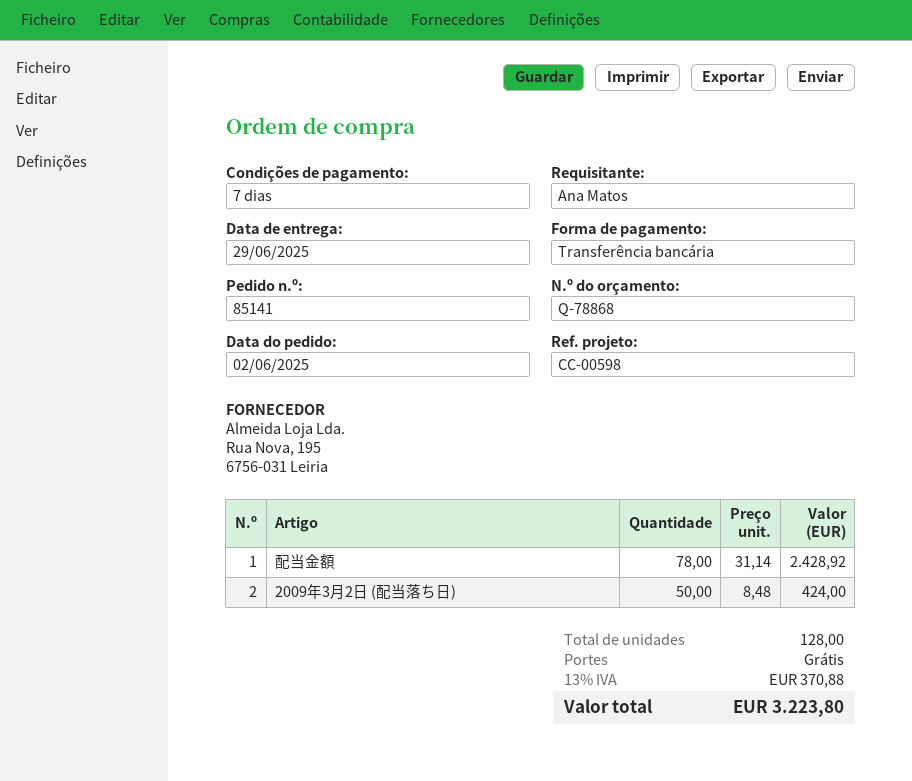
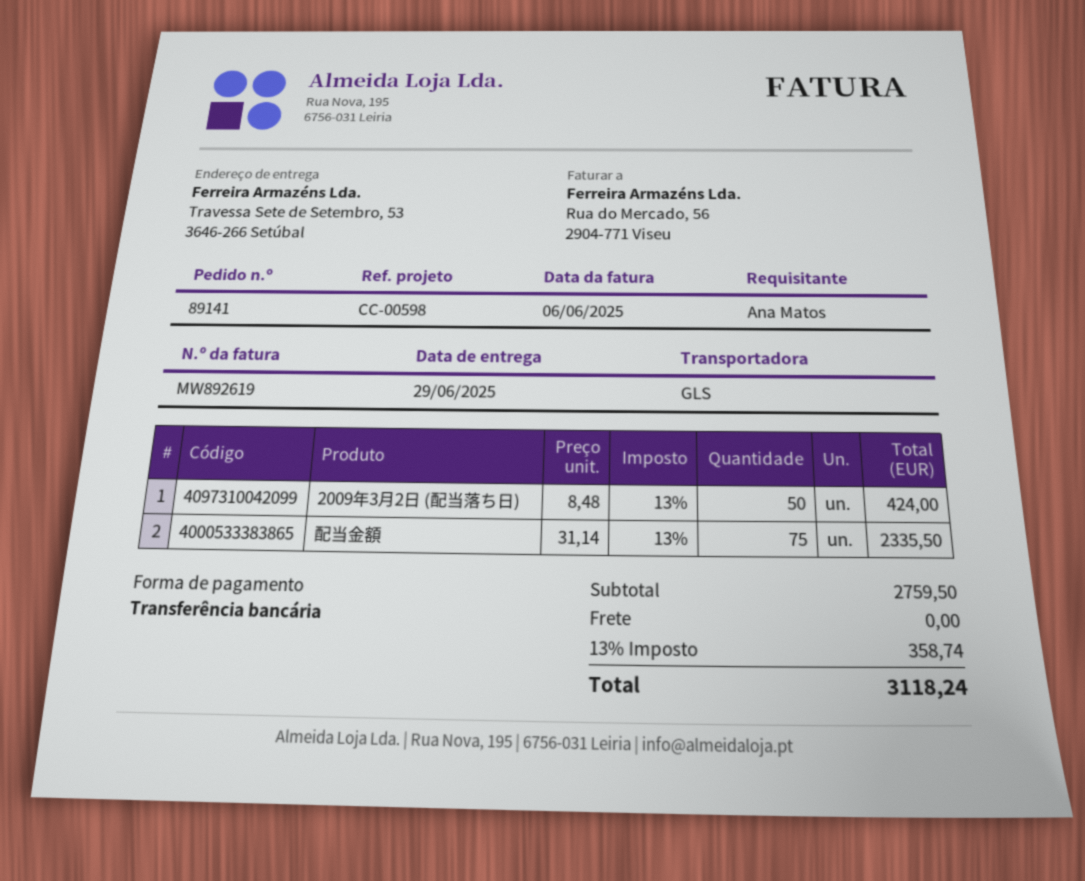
order number: 85141 -> 89141
配当金額: 78 x 31.14 = 2428.92 -> 75 x 31.14 = 2335.50
tax: 13% = 370.88 -> 13% = 358.74
total: 3223.80 -> 3118.24

